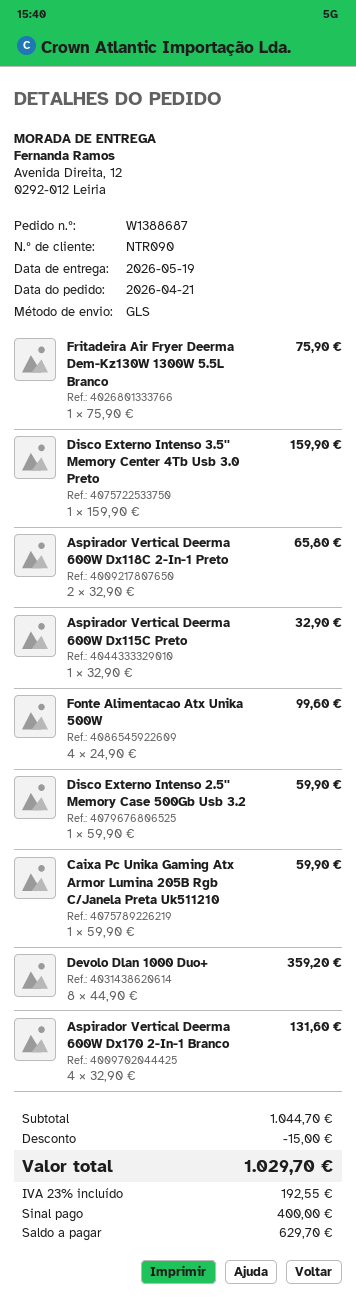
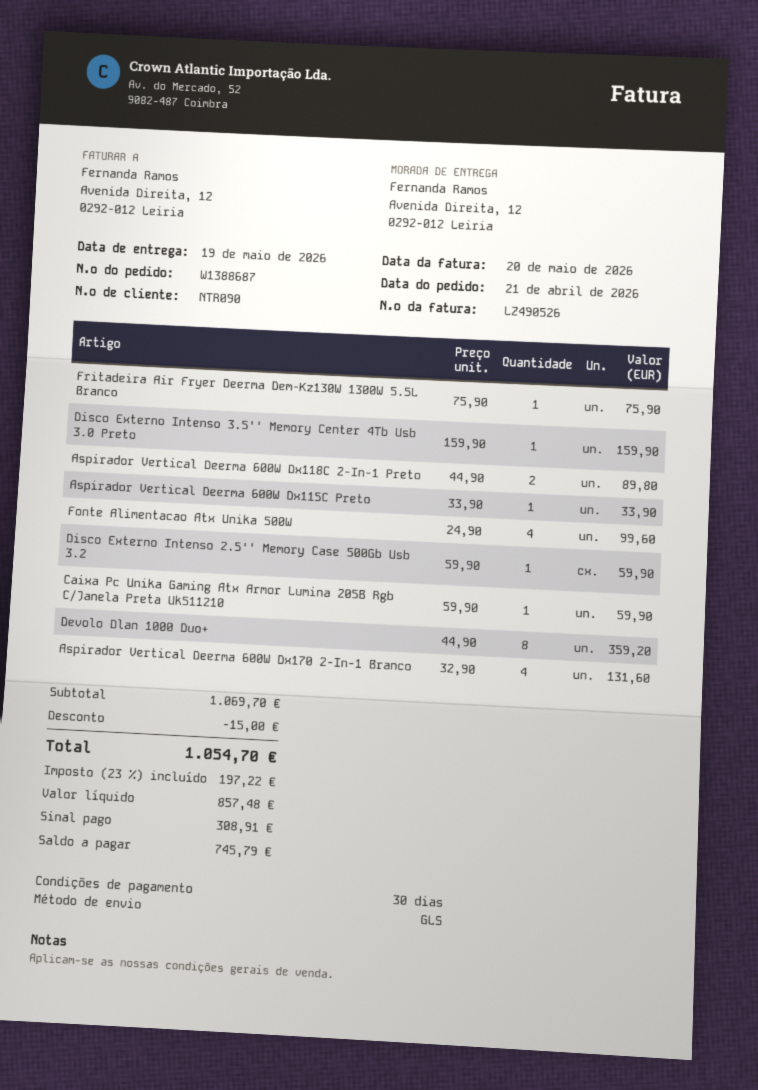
Aspirador Vertical Deerma 600W Dx118C 2-In-1 Preto: 2 x 32.90 = 65.80 -> 2 x 44.90 = 89.80
Aspirador Vertical Deerma 600W Dx115C Preto: 1 x 32.90 = 32.90 -> 1 x 33.90 = 33.90
subtotal: 1044.70 -> 1069.70
tax: 23% = 192.55 -> 23% = 197.22
total: 1029.70 -> 1054.70
deposit: 400.00 -> 308.91
balance: 629.70 -> 745.79

